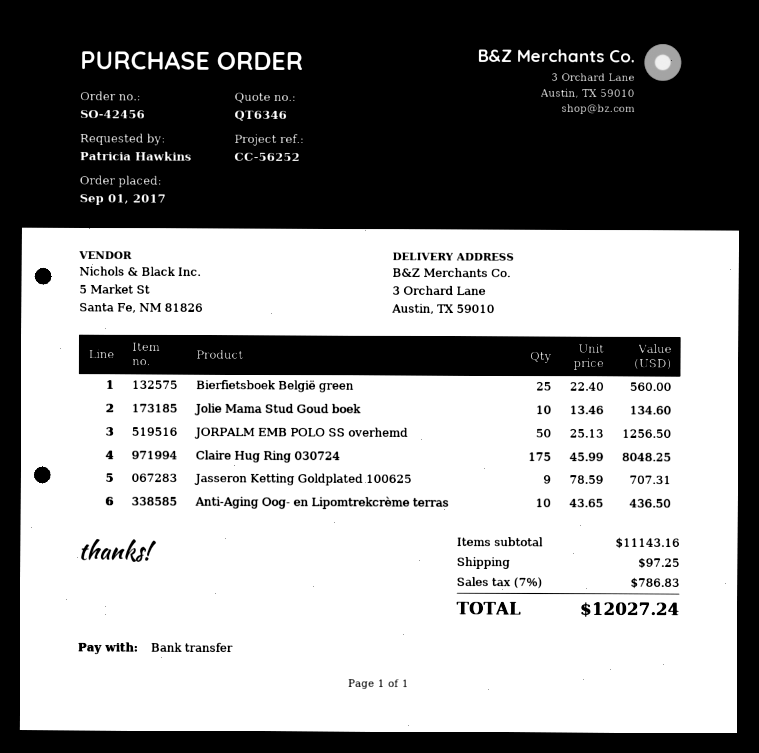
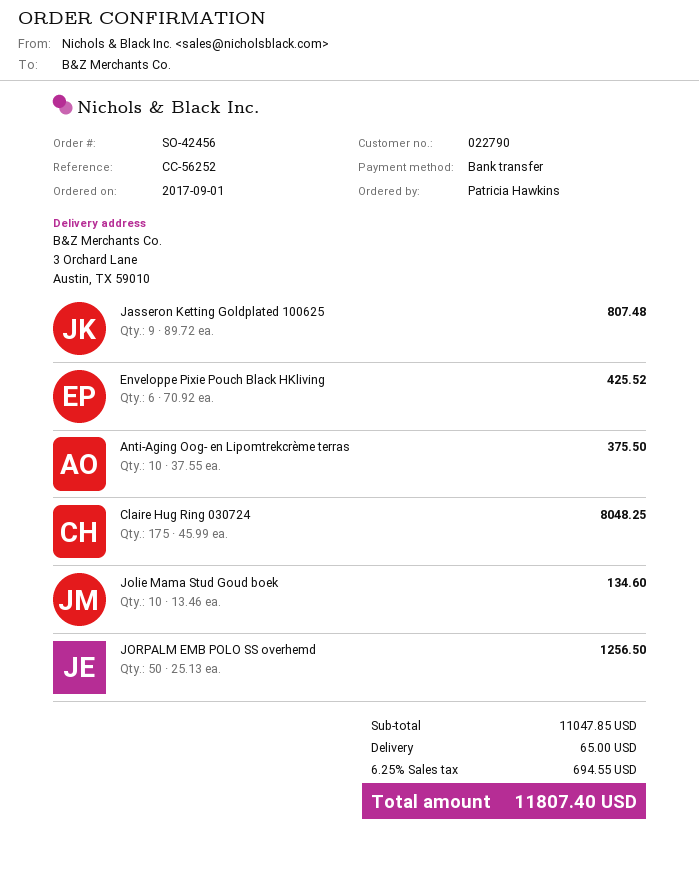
Bierfietsboek België green: 25 x 22.40 = 560.00 -> none
Jasseron Ketting Goldplated 100625: 9 x 78.59 = 707.31 -> 9 x 89.72 = 807.48
Anti-Aging Oog- en Lipomtrekcrème terras: 10 x 43.65 = 436.50 -> 10 x 37.55 = 375.50
Enveloppe Pixie Pouch Black HKliving: none -> 6 x 70.92 = 425.52
subtotal: 11143.16 -> 11047.85
shipping: 97.25 -> 65.00
tax: 7% = 786.83 -> 6.25% = 694.55
total: 12027.24 -> 11807.40

